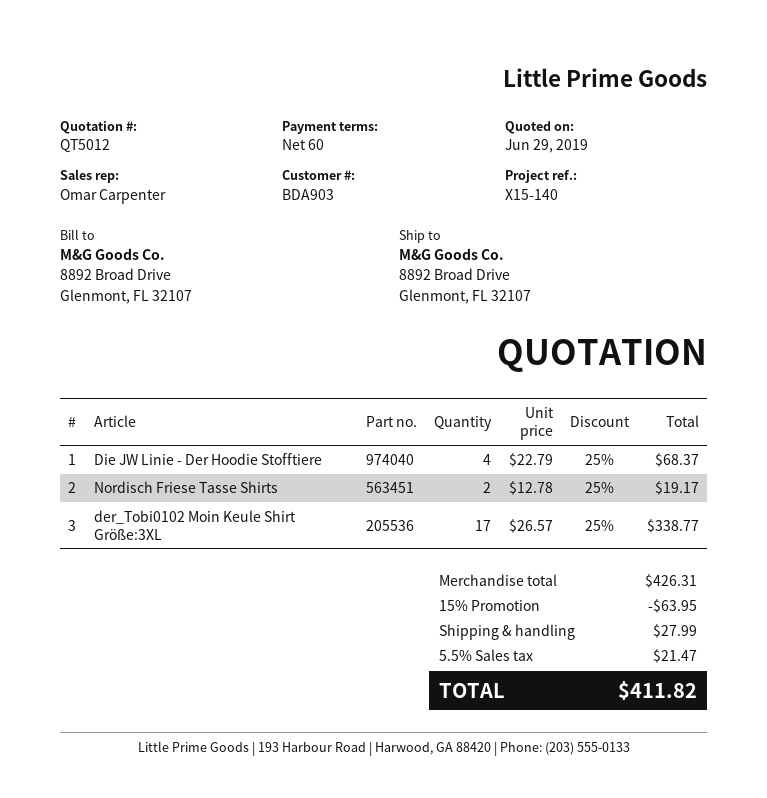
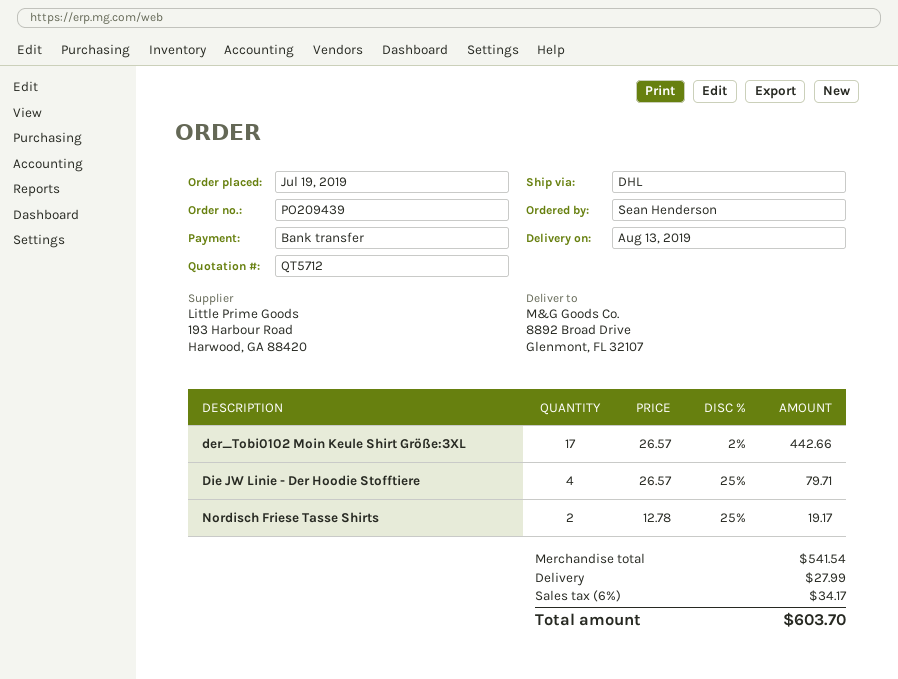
quote number: QT5012 -> QT5712
Die JW Linie - Der Hoodie Stofftiere: 4 x 22.79 - 25% = 68.37 -> 4 x 26.57 - 25% = 79.71
der_Tobi0102 Moin Keule Shirt Größe:3XL: 17 x 26.57 - 25% = 338.77 -> 17 x 26.57 - 2% = 442.66
subtotal: 426.31 -> 541.54
discount: 15% = 63.95 -> none
tax: 5.5% = 21.47 -> 6% = 34.17
total: 411.82 -> 603.70

